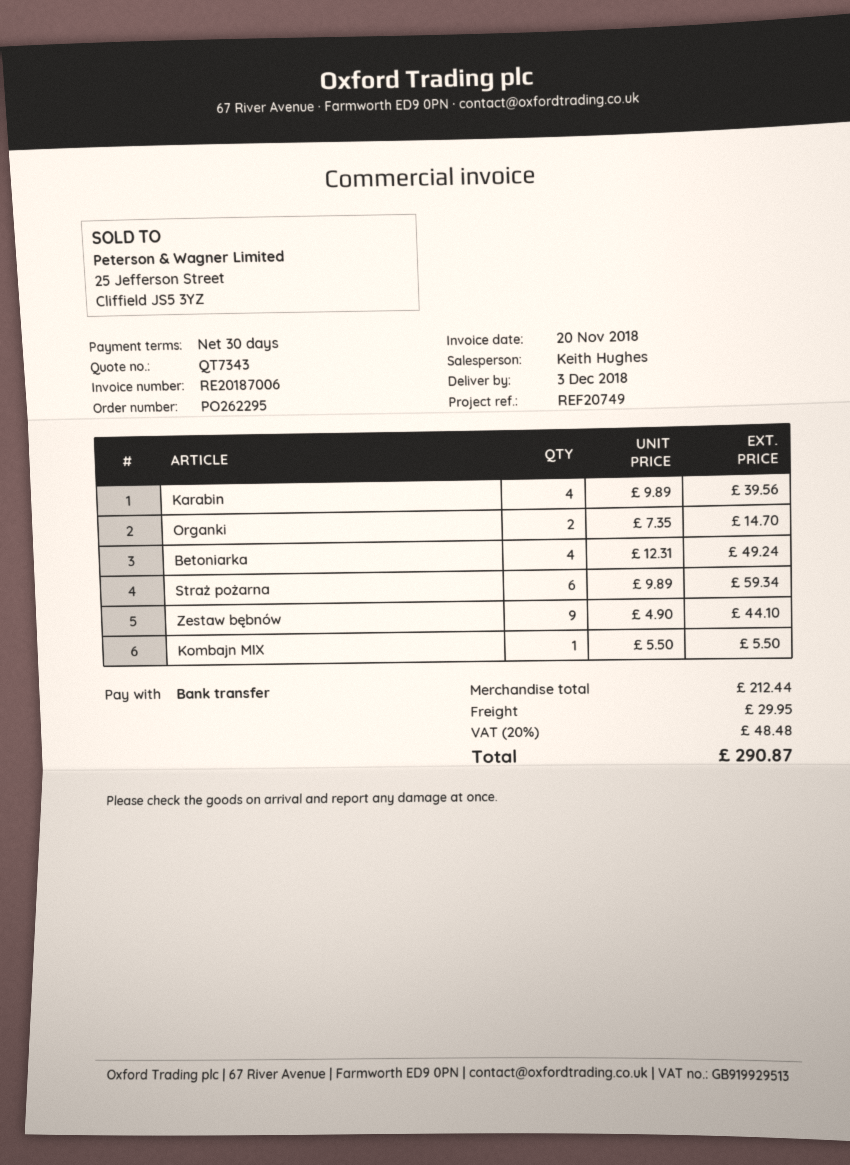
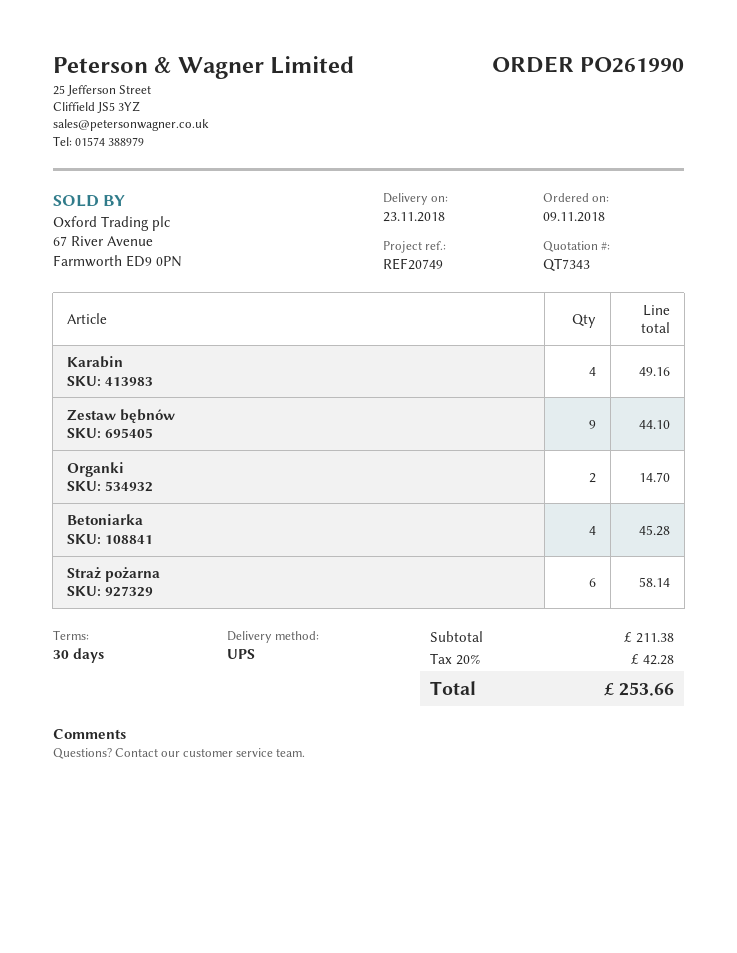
order number: PO262295 -> PO261990
delivery date: 2018-12-03 -> 2018-11-23
Karabin: 4 for 39.56 -> 4 for 49.16
Betoniarka: 4 for 49.24 -> 4 for 45.28
Straż pożarna: 6 for 59.34 -> 6 for 58.14
Kombajn MIX: 1 for 5.50 -> none
subtotal: 212.44 -> 211.38
shipping: 29.95 -> none
tax: 20% = 48.48 -> 20% = 42.28
total: 290.87 -> 253.66

